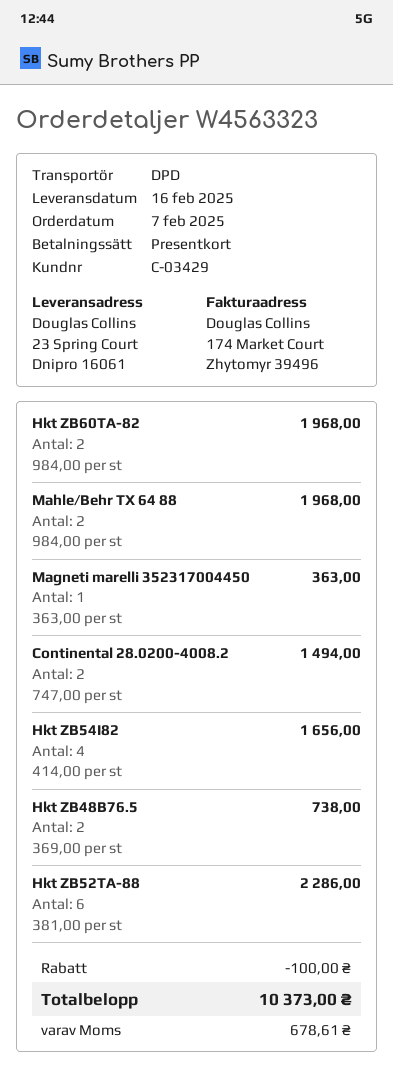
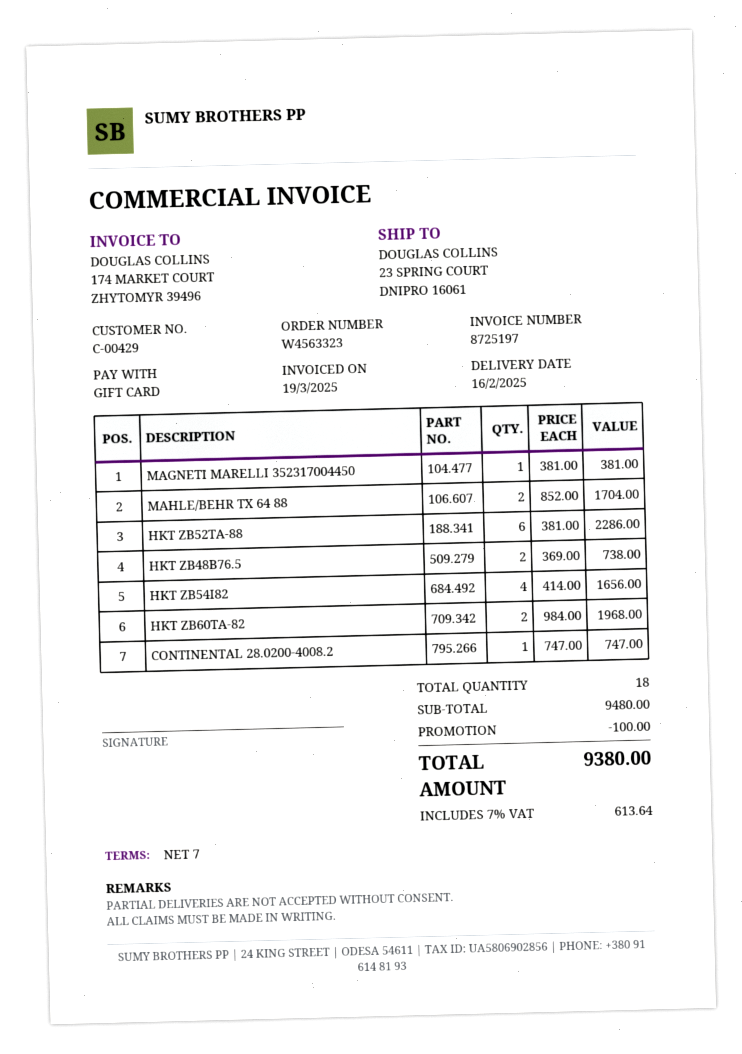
customer number: C-03429 -> C-00429
Mahle/Behr TX 64 88: 2 x 984.00 = 1968.00 -> 2 x 852.00 = 1704.00
Magneti marelli 352317004450: 1 x 363.00 = 363.00 -> 1 x 381.00 = 381.00
Continental 28.0200-4008.2: 2 x 747.00 = 1494.00 -> 1 x 747.00 = 747.00
tax: 678.61 -> 613.64
total: 10373.00 -> 9380.00

